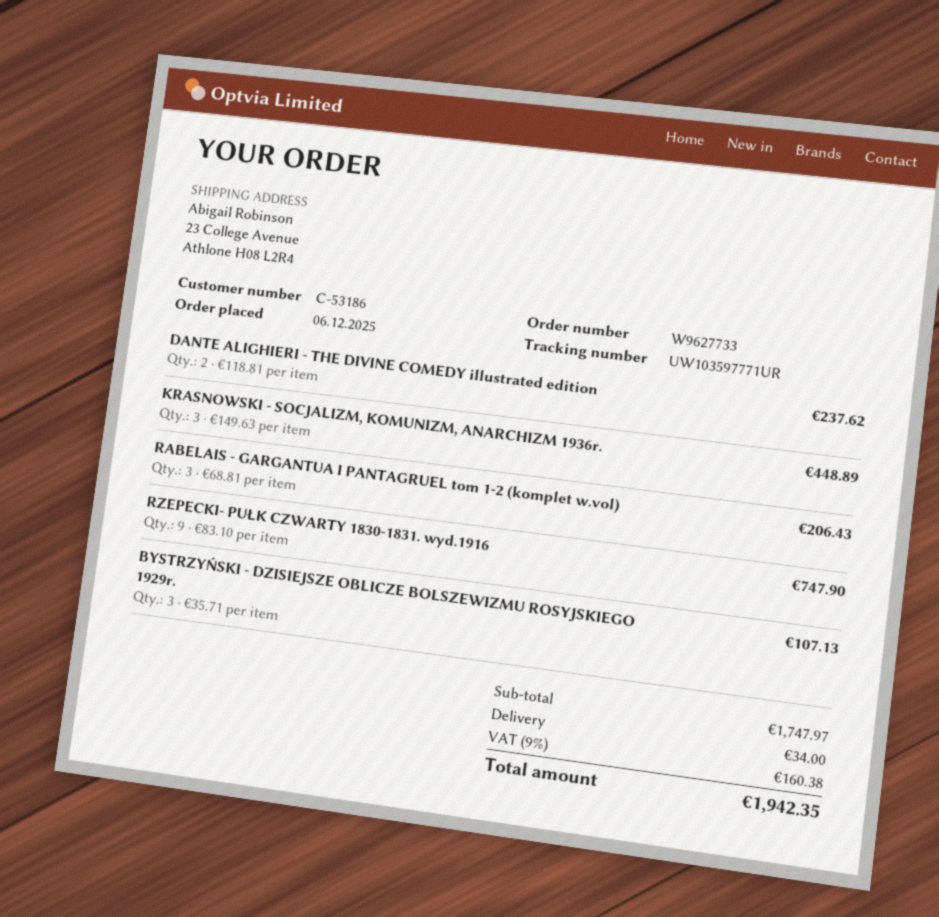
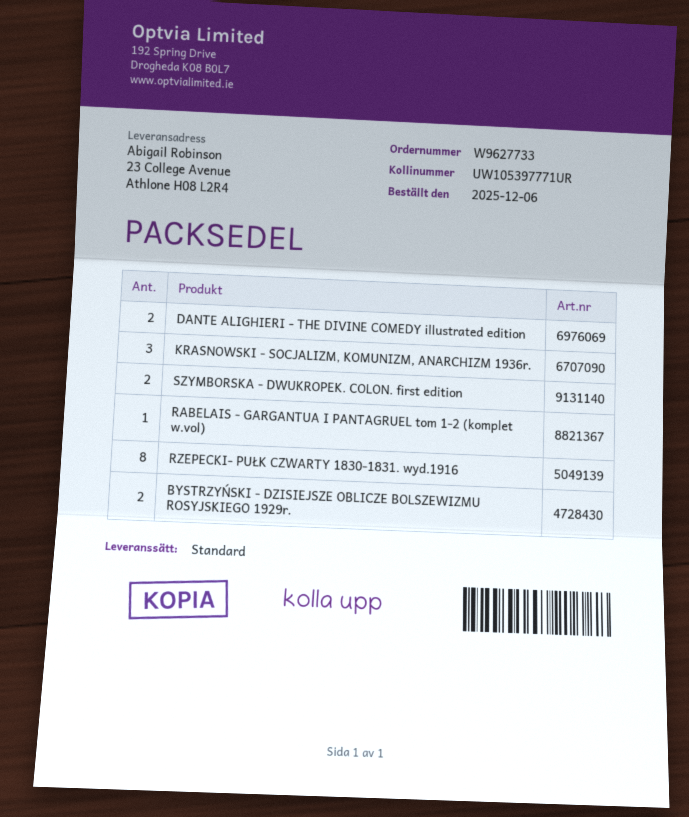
tracking number: UW103597771UR -> UW105397771UR
RABELAIS - GARGANTUA I PANTAGRUEL tom 1-2 (komplet w.vol): 3 -> 1
RZEPECKI- PUŁK CZWARTY 1830-1831. wyd.1916: 9 -> 8
BYSTRZYŃSKI - DZISIEJSZE OBLICZE BOLSZEWIZMU ROSYJSKIEGO 1929r.: 3 -> 2
SZYMBORSKA - DWUKROPEK. COLON. first edition: none -> 2

